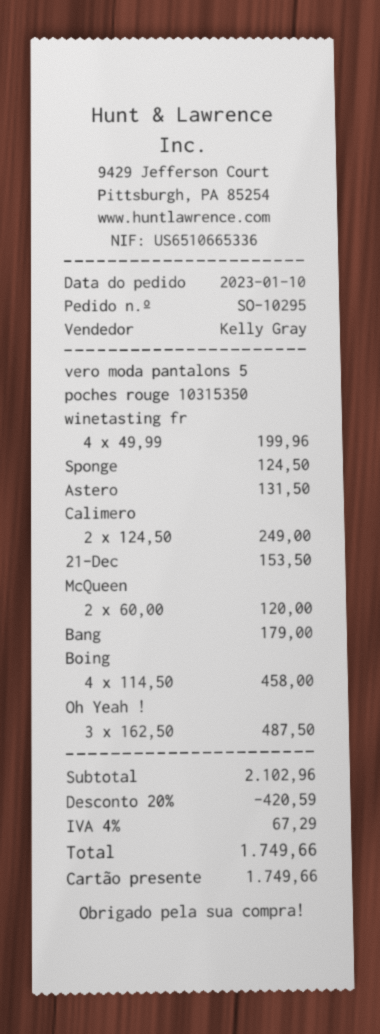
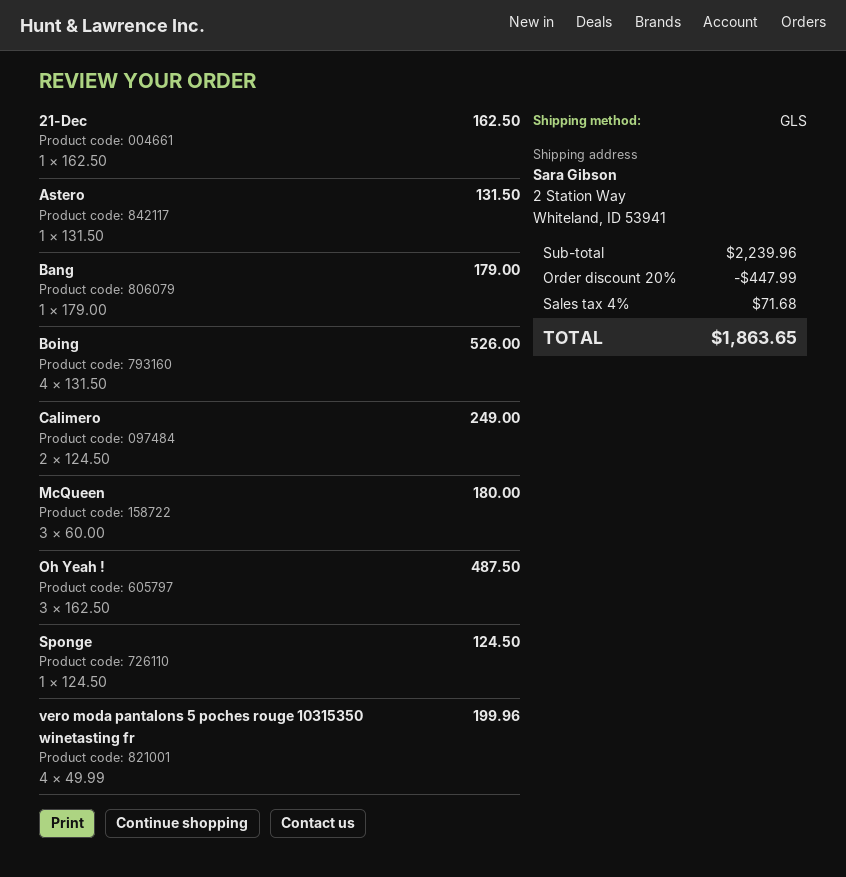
21-Dec: 1 x 153.50 = 153.50 -> 1 x 162.50 = 162.50
McQueen: 2 x 60.00 = 120.00 -> 3 x 60.00 = 180.00
Boing: 4 x 114.50 = 458.00 -> 4 x 131.50 = 526.00
subtotal: 2102.96 -> 2239.96
discount: 20% = 420.59 -> 20% = 447.99
tax: 4% = 67.29 -> 4% = 71.68
total: 1749.66 -> 1863.65

